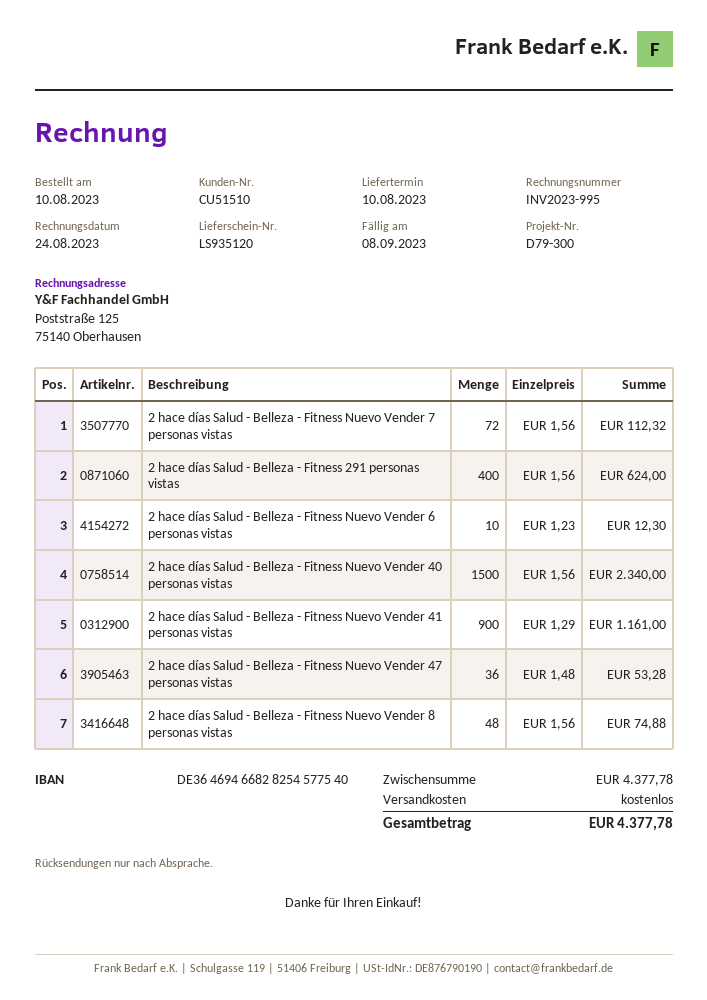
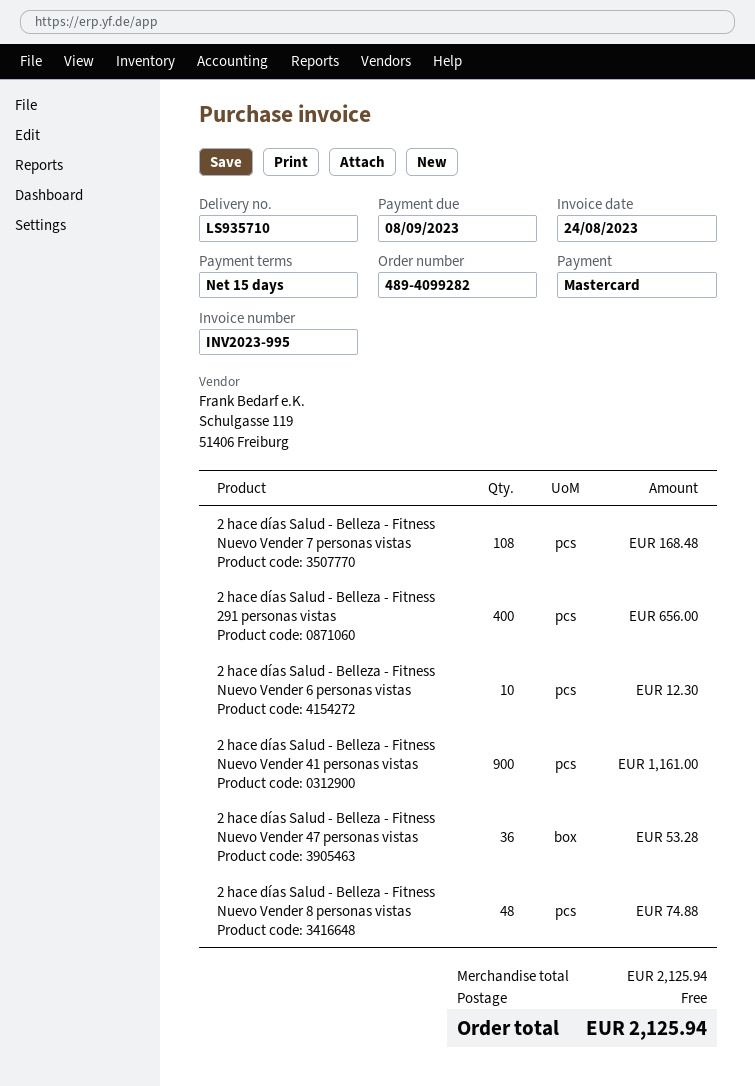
delivery note number: LS935120 -> LS935710
2 hace días Salud - Belleza - Fitness Nuevo Vender 7 personas vistas: 72 for 112.32 -> 108 for 168.48
2 hace días Salud - Belleza - Fitness 291 personas vistas: 400 for 624.00 -> 400 for 656.00
2 hace días Salud - Belleza - Fitness Nuevo Vender 40 personas vistas: 1500 for 2340.00 -> none
subtotal: 4377.78 -> 2125.94
total: 4377.78 -> 2125.94

